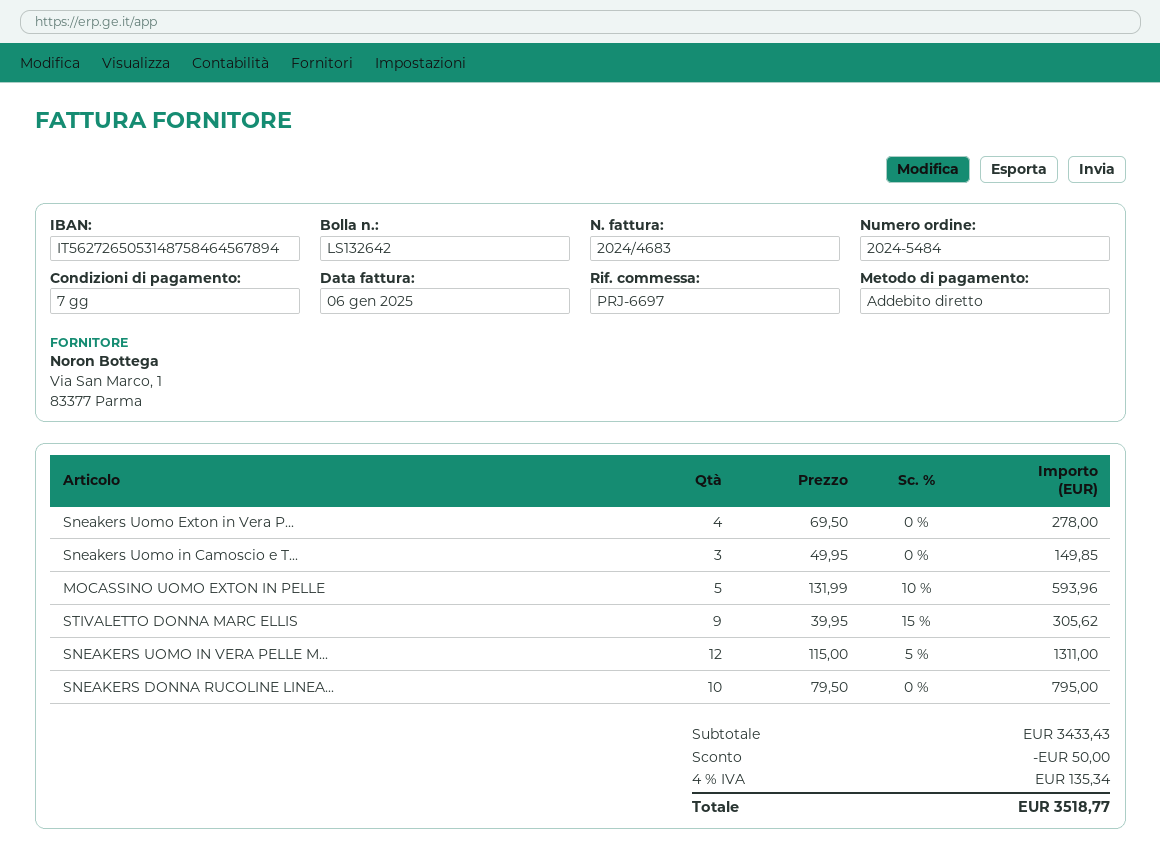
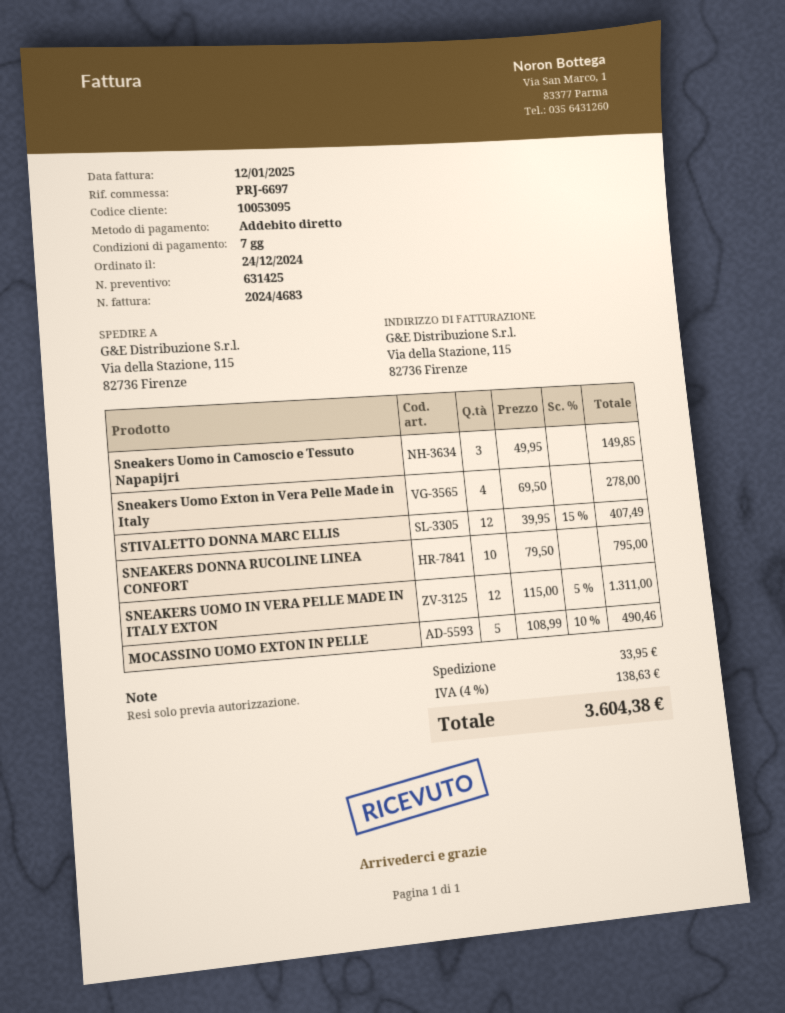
invoice date: 2025-01-06 -> 2025-01-12
MOCASSINO UOMO EXTON IN PELLE: 5 x 131.99 - 10% = 593.96 -> 5 x 108.99 - 10% = 490.46
STIVALETTO DONNA MARC ELLIS: 9 x 39.95 - 15% = 305.62 -> 12 x 39.95 - 15% = 407.49
discount: 50.00 -> none
shipping: none -> 33.95
tax: 4% = 135.34 -> 4% = 138.63
total: 3518.77 -> 3604.38

